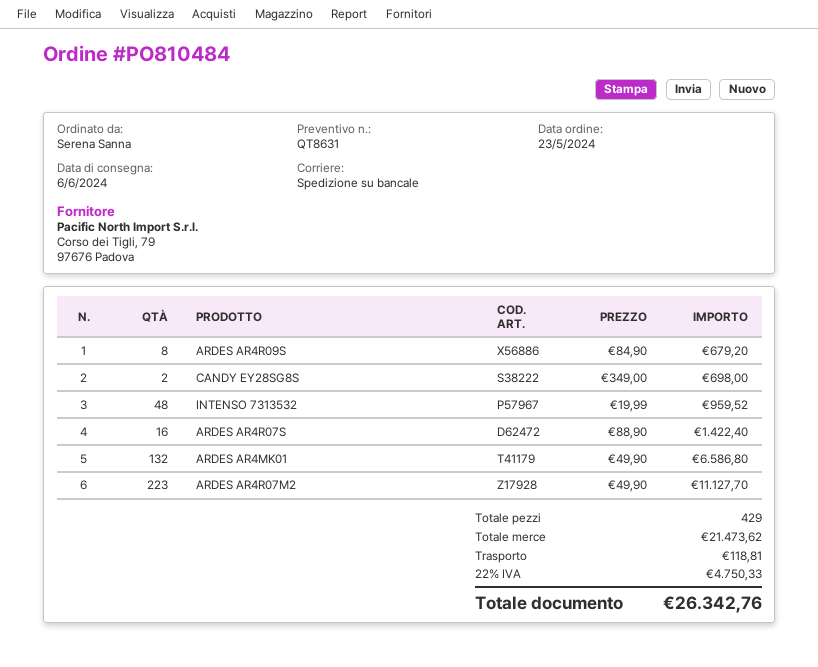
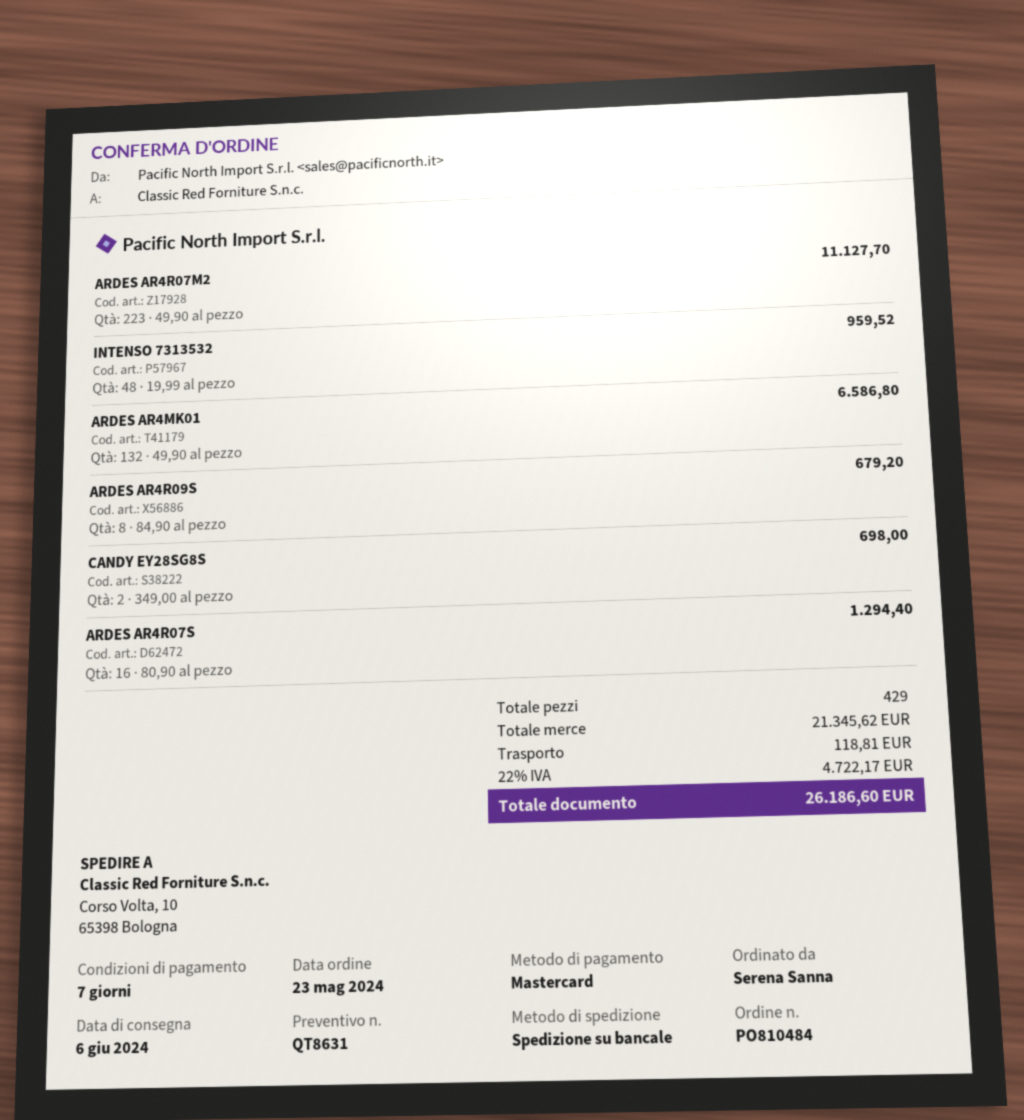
ARDES AR4R07S: 16 x 88.90 = 1422.40 -> 16 x 80.90 = 1294.40
subtotal: 21473.62 -> 21345.62
tax: 22% = 4750.33 -> 22% = 4722.17
total: 26342.76 -> 26186.60

